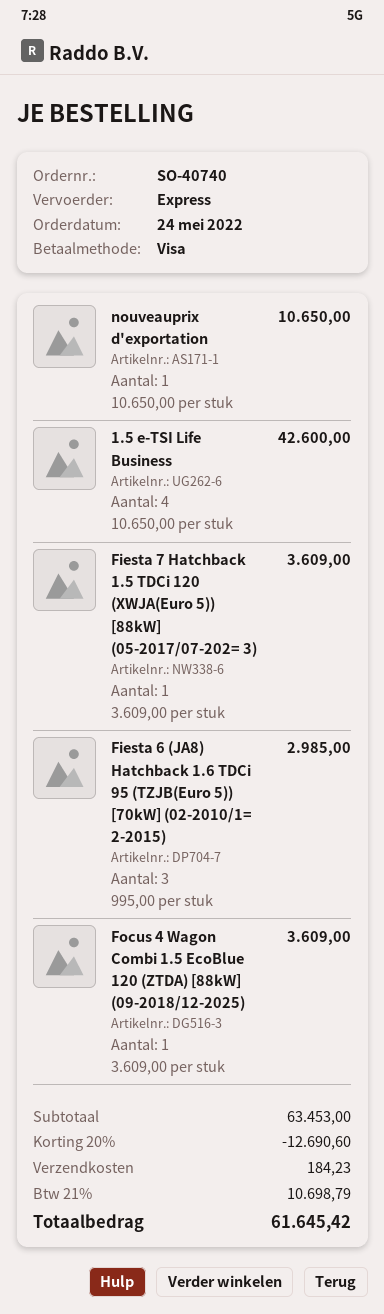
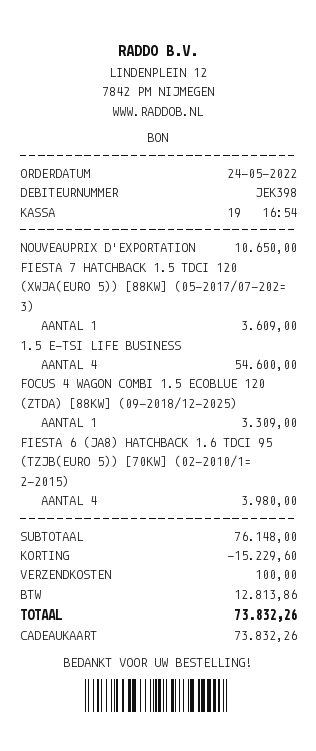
payment method: Visa -> gift card
1.5 e-TSI Life Business: 4 for 42600.00 -> 4 for 54600.00
Fiesta 6 (JA8) Hatchback 1.6 TDCi 95 (TZJB(Euro 5)) [70kW] (02-2010/1= 2-2015): 3 for 2985.00 -> 4 for 3980.00
Focus 4 Wagon Combi 1.5 EcoBlue 120 (ZTDA) [88kW] (09-2018/12-2025): 1 for 3609.00 -> 1 for 3309.00
subtotal: 63453.00 -> 76148.00
discount: 12690.60 -> 15229.60
shipping: 184.23 -> 100.00
tax: 10698.79 -> 12813.86
total: 61645.42 -> 73832.26

